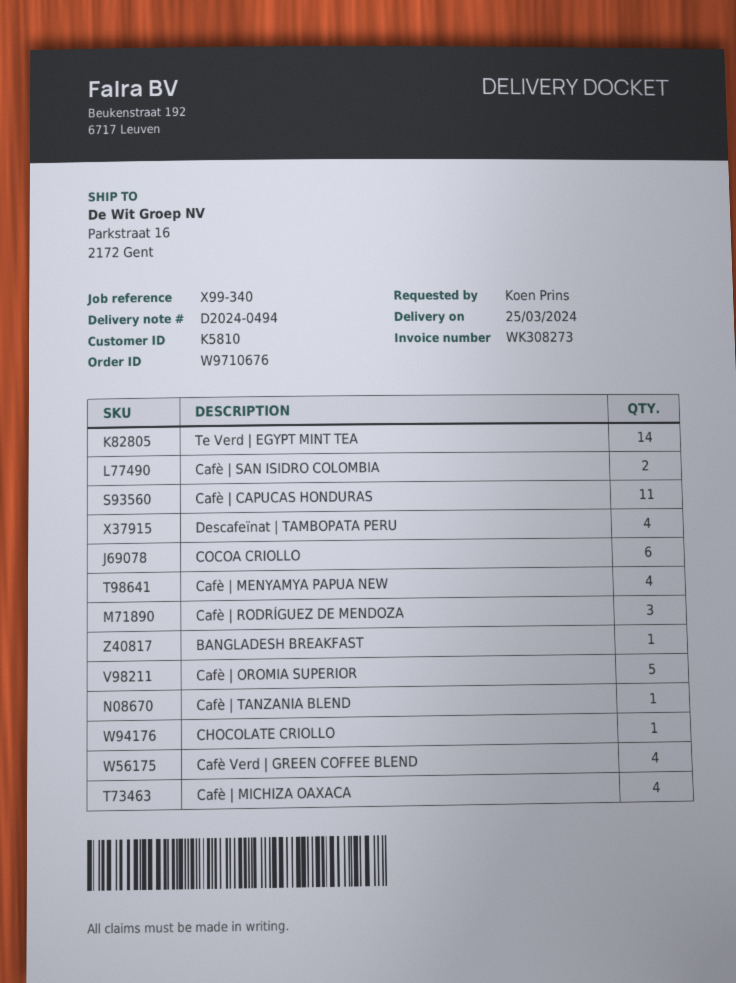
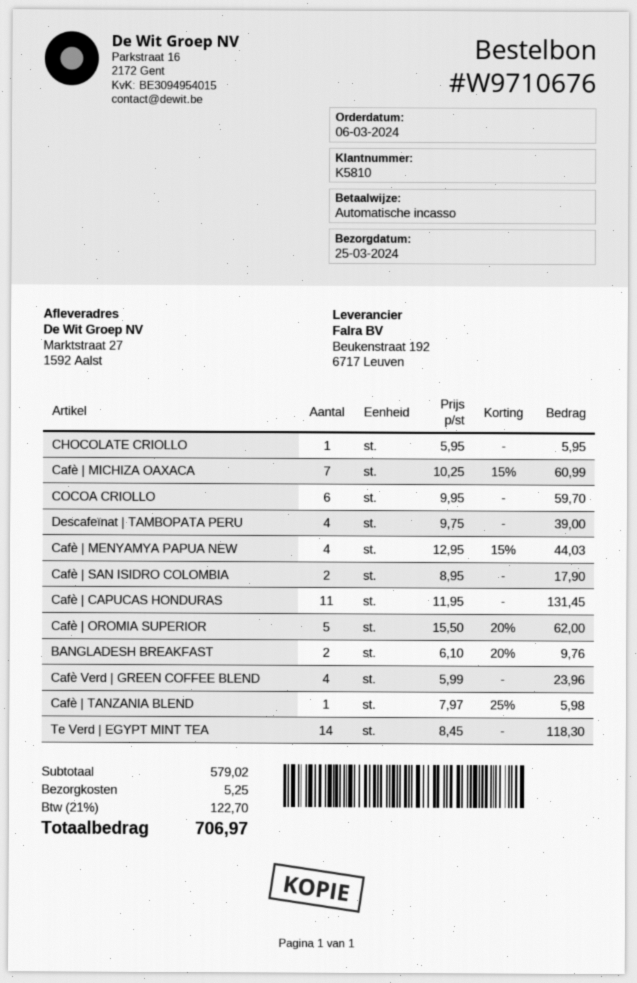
ship to: Parkstraat 16, 2172 Gent -> Marktstraat 27, 1592 Aalst
Cafè | RODRÍGUEZ DE MENDOZA: 3 -> none
BANGLADESH BREAKFAST: 1 -> 2
Cafè | MICHIZA OAXACA: 4 -> 7

